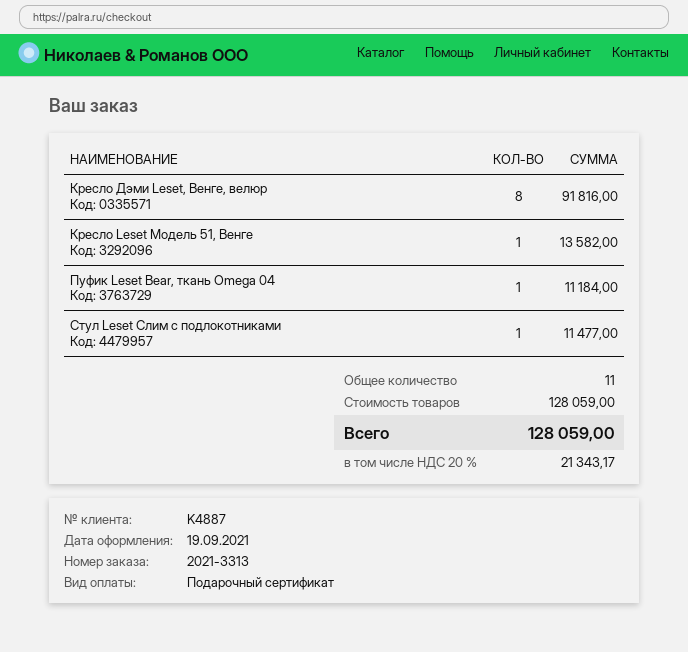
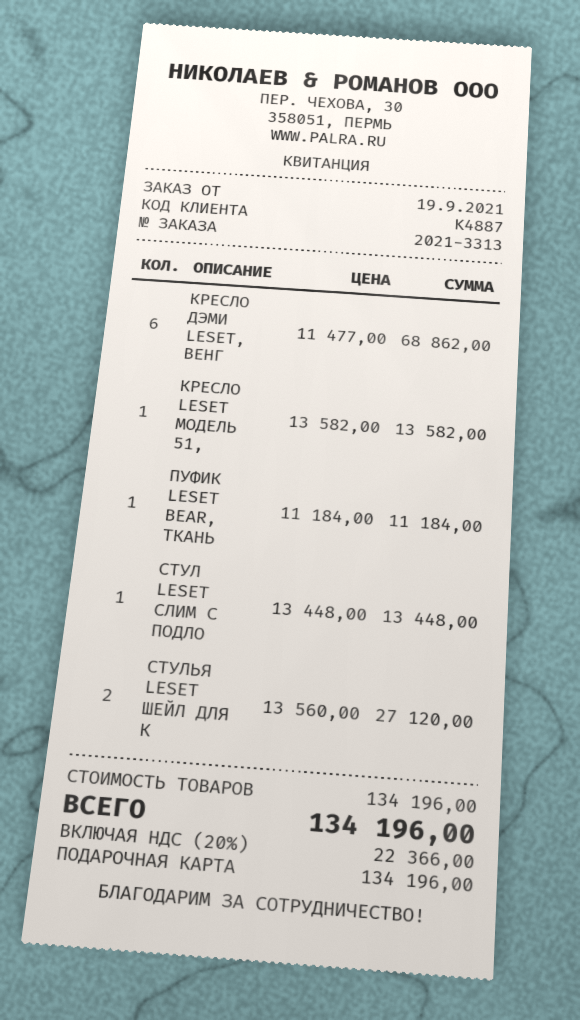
Кресло Дэми Leset, Венге, велюр: 8 for 91816.00 -> 6 for 68862.00
Стул Leset Слим с подлокотниками: 1 for 11477.00 -> 1 for 13448.00
СТУЛЬЯ LESET ШЕЙЛ ДЛЯ К: none -> 2 for 27120.00
subtotal: 128059.00 -> 134196.00
tax: 20% = 21343.17 -> 20% = 22366.00
total: 128059.00 -> 134196.00

